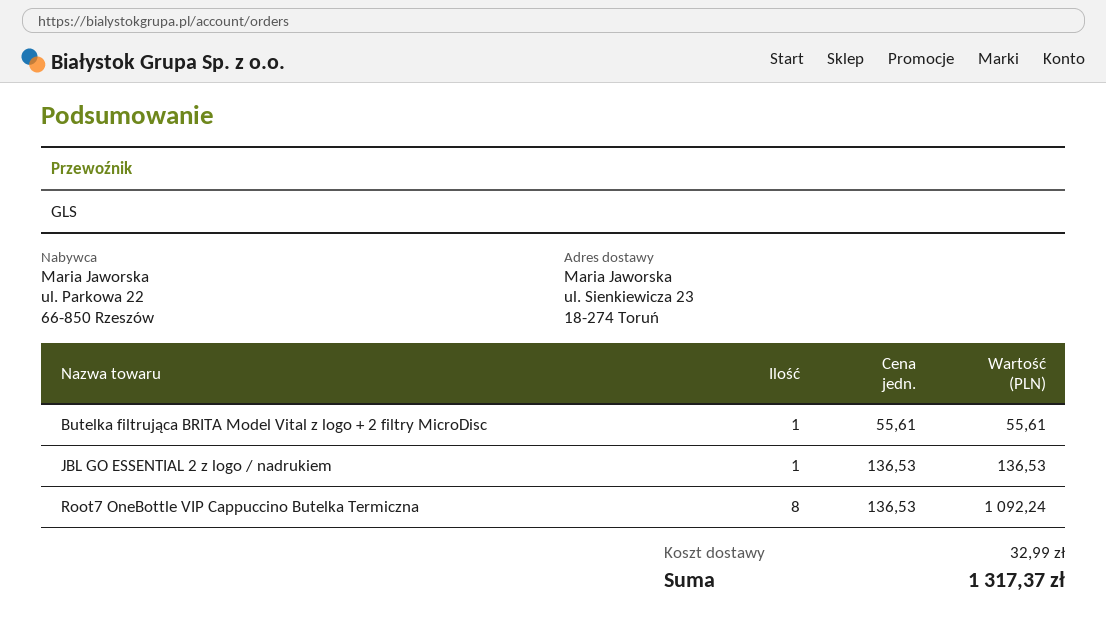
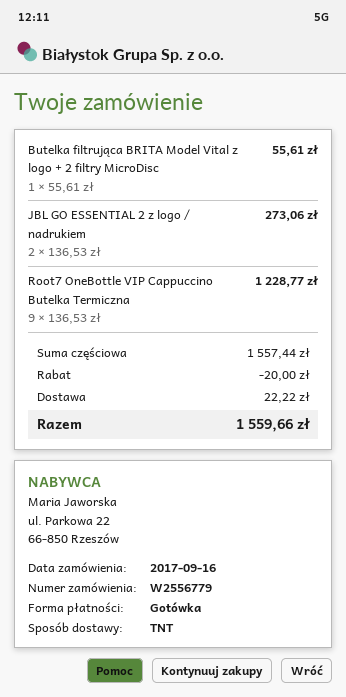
shipping method: GLS -> TNT
JBL GO ESSENTIAL 2 z logo / nadrukiem: 1 x 136.53 = 136.53 -> 2 x 136.53 = 273.06
Root7 OneBottle VIP Cappuccino Butelka Termiczna: 8 x 136.53 = 1092.24 -> 9 x 136.53 = 1228.77
discount: none -> 20.00
shipping: 32.99 -> 22.22
total: 1317.37 -> 1559.66

